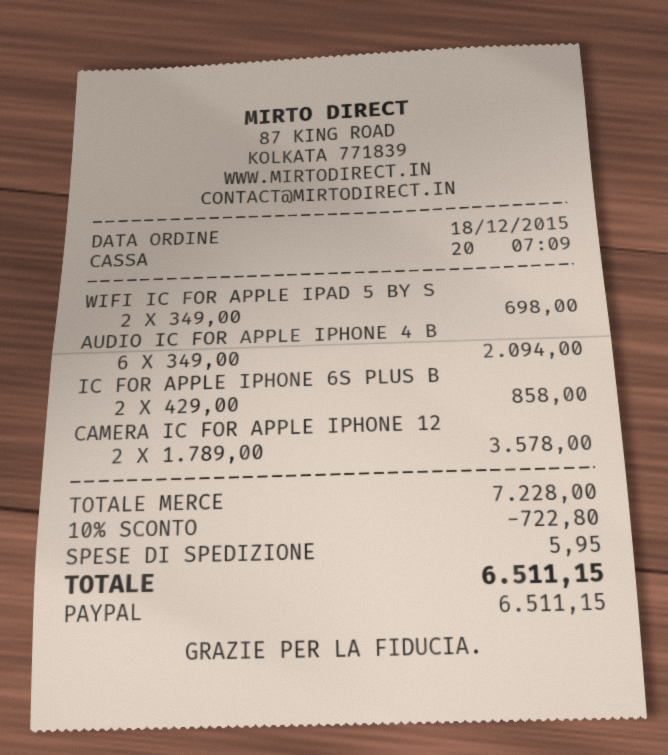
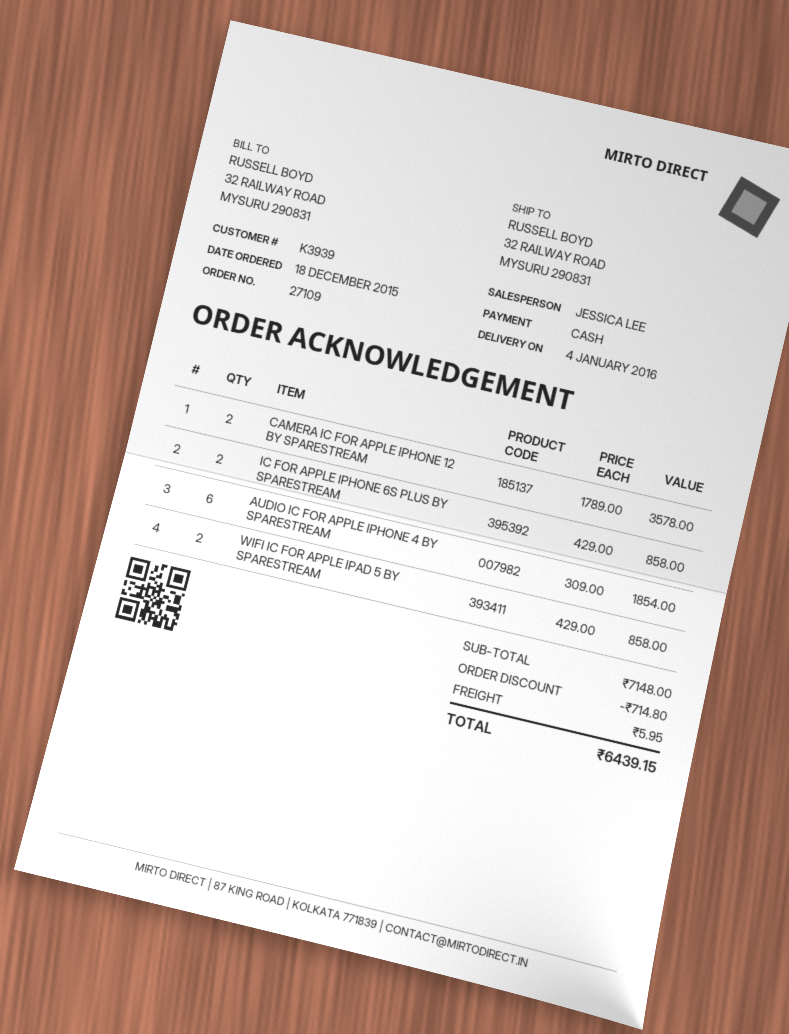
payment method: PayPal -> cash
WIFI IC FOR APPLE IPAD 5 BY S: 2 x 349.00 = 698.00 -> 2 x 429.00 = 858.00
AUDIO IC FOR APPLE IPHONE 4 B: 6 x 349.00 = 2094.00 -> 6 x 309.00 = 1854.00
subtotal: 7228.00 -> 7148.00
discount: 722.80 -> 714.80
total: 6511.15 -> 6439.15

